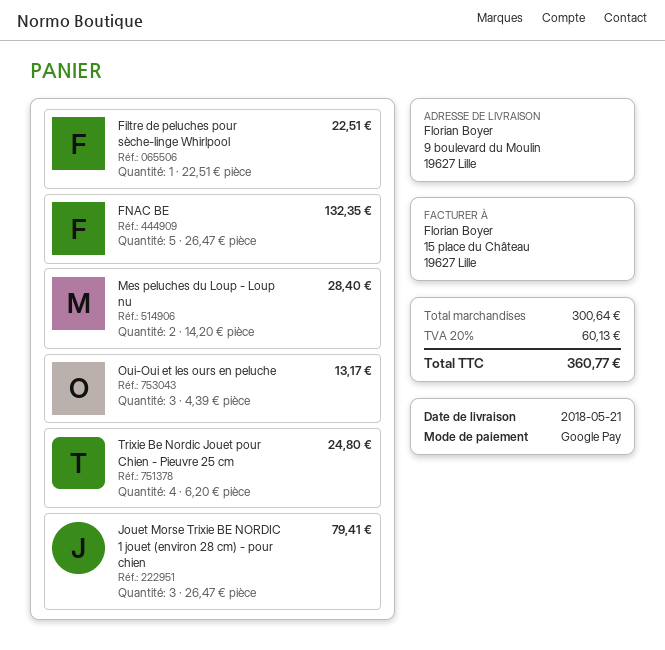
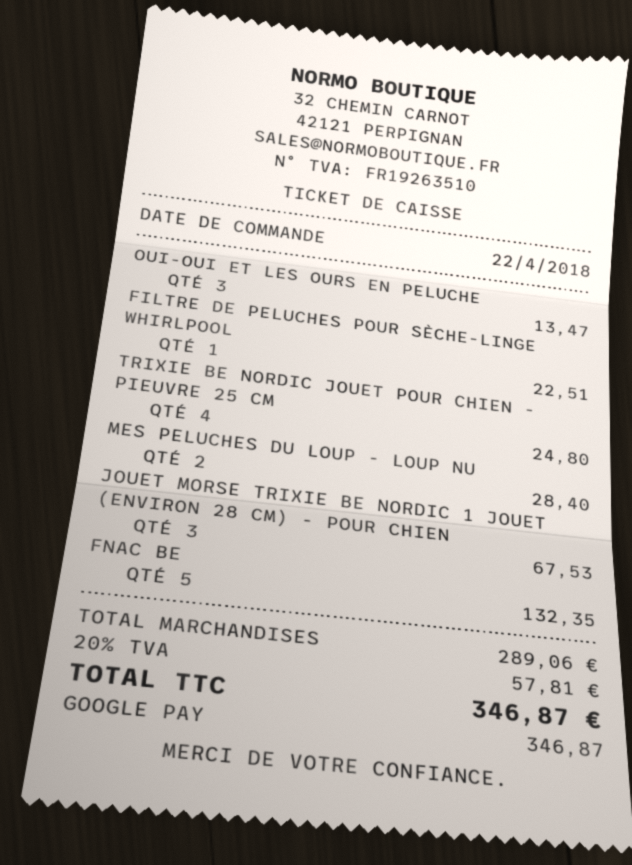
Oui-Oui et les ours en peluche: 3 for 13.17 -> 3 for 13.47
Jouet Morse Trixie BE NORDIC 1 jouet (environ 28 cm) - pour chien: 3 for 79.41 -> 3 for 67.53
subtotal: 300.64 -> 289.06
tax: 20% = 60.13 -> 20% = 57.81
total: 360.77 -> 346.87

